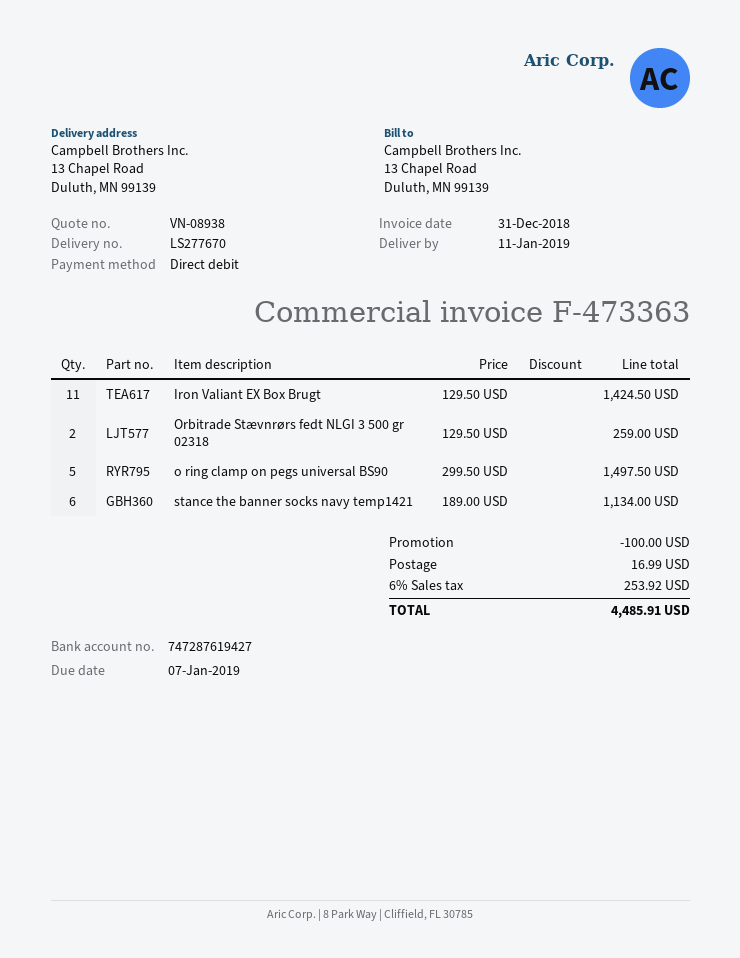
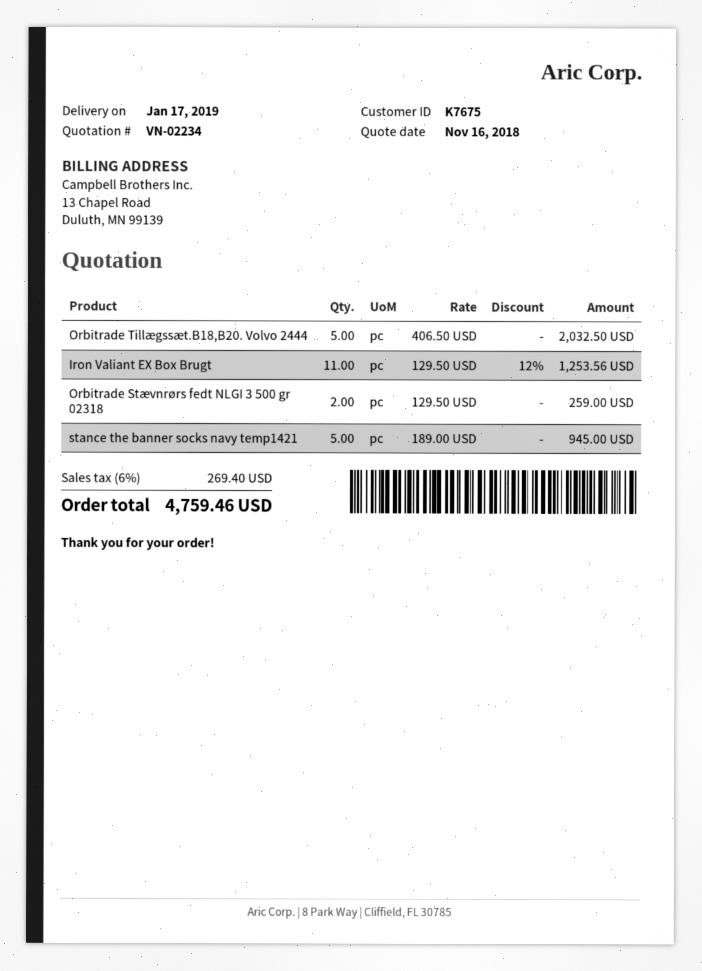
quote number: VN-08938 -> VN-02234
delivery date: 2019-01-11 -> 2019-01-17
Iron Valiant EX Box Brugt: 11 x 129.50 = 1424.50 -> 11 x 129.50 - 12% = 1253.56
o ring clamp on pegs universal BS90: 5 x 299.50 = 1497.50 -> none
stance the banner socks navy temp1421: 6 x 189.00 = 1134.00 -> 5 x 189.00 = 945.00
Orbitrade Tillægssæt.B18,B20. Volvo 2444: none -> 5 x 406.50 = 2032.50
discount: 100.00 -> none
shipping: 16.99 -> none
tax: 6% = 253.92 -> 6% = 269.40
total: 4485.91 -> 4759.46

